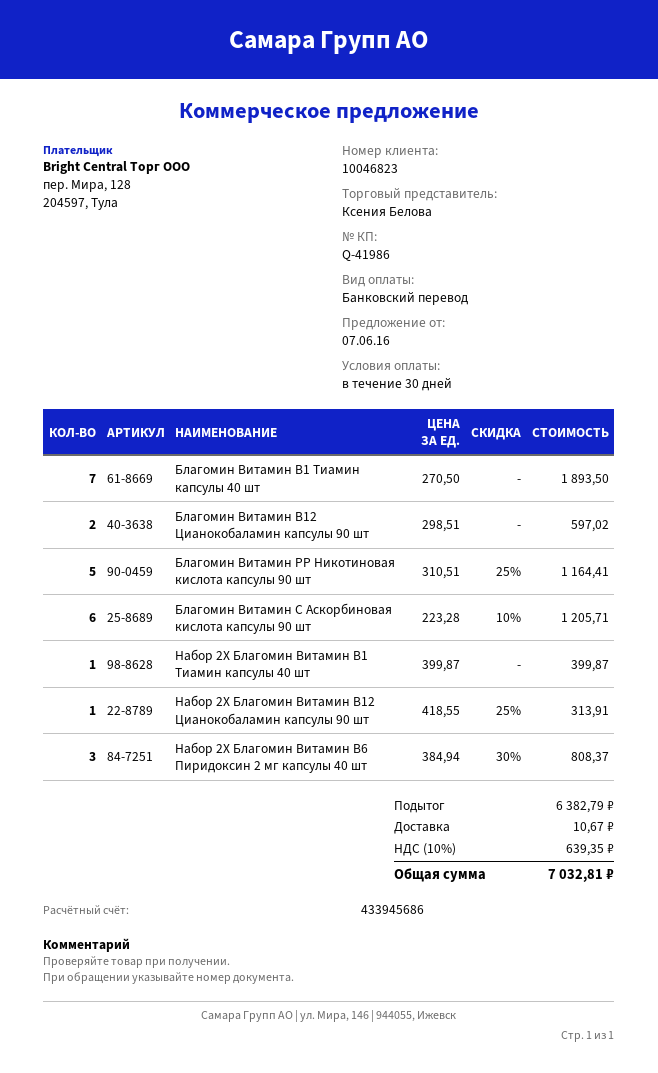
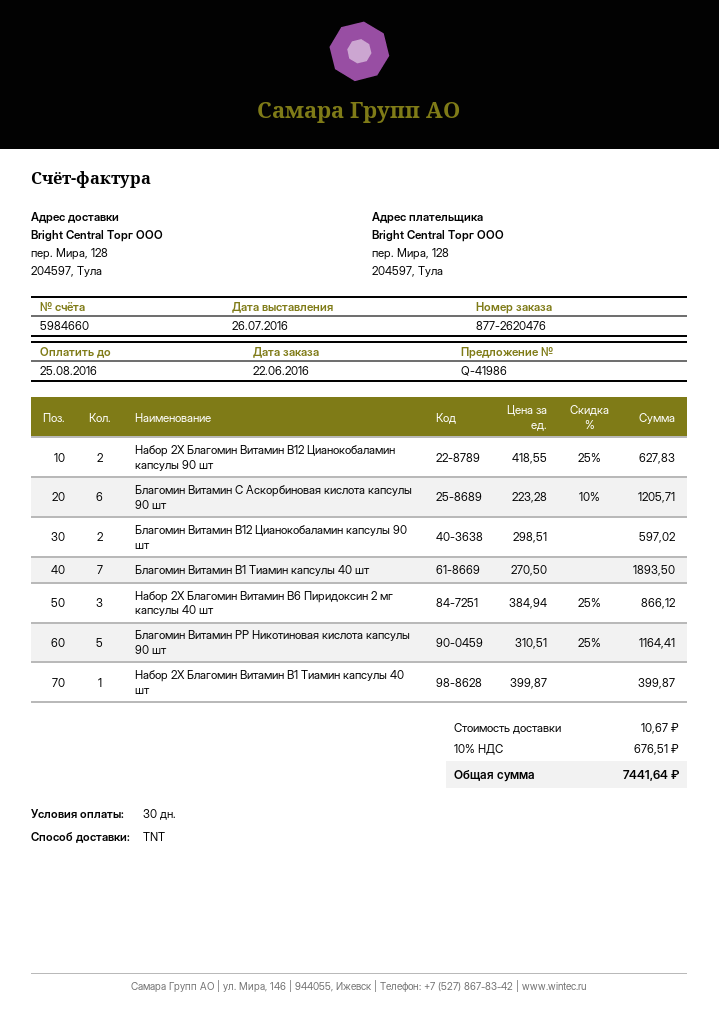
Набор 2Х Благомин Витамин В12 Цианокобаламин капсулы 90 шт: 1 x 418.55 - 25% = 313.91 -> 2 x 418.55 - 25% = 627.83
Набор 2Х Благомин Витамин В6 Пиридоксин 2 мг капсулы 40 шт: 3 x 384.94 - 30% = 808.37 -> 3 x 384.94 - 25% = 866.12
tax: 10% = 639.35 -> 10% = 676.51
total: 7032.81 -> 7441.64

